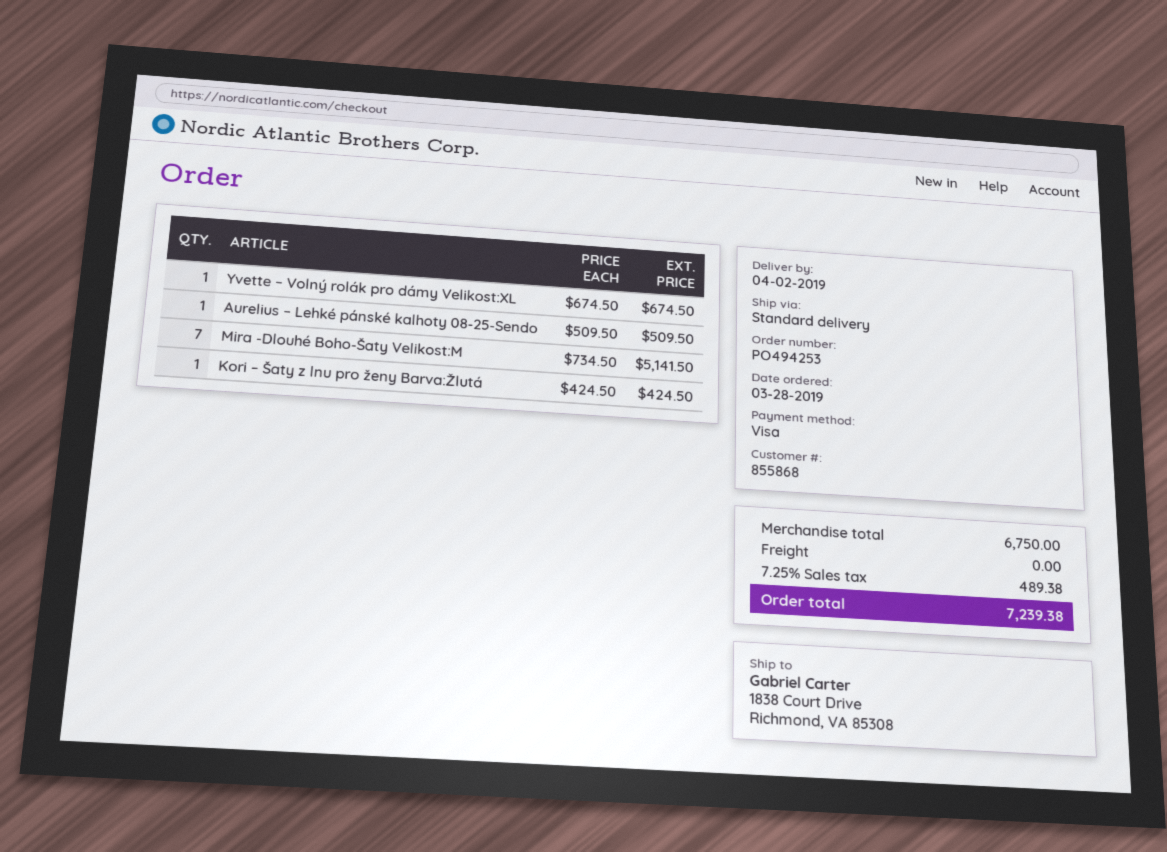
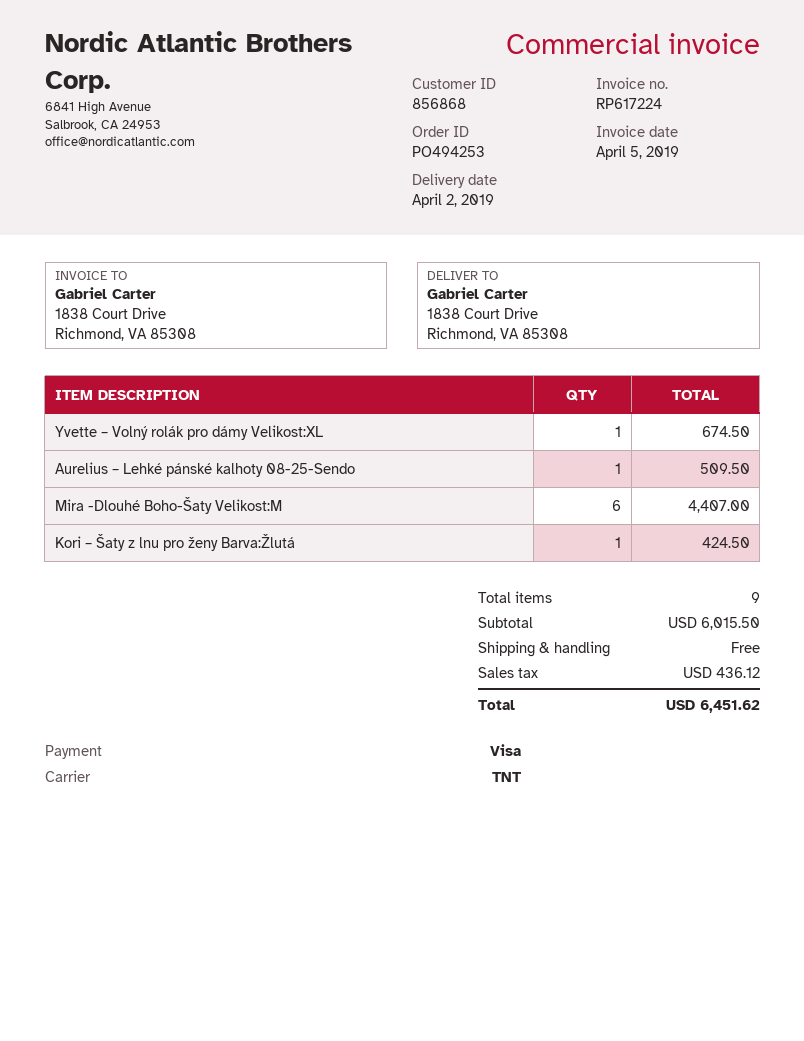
customer number: 855868 -> 856868
shipping method: standard -> TNT
Mira -Dlouhé Boho-Šaty Velikost:M: 7 for 5141.50 -> 6 for 4407.00
subtotal: 6750.00 -> 6015.50
tax: 489.38 -> 436.12
total: 7239.38 -> 6451.62

